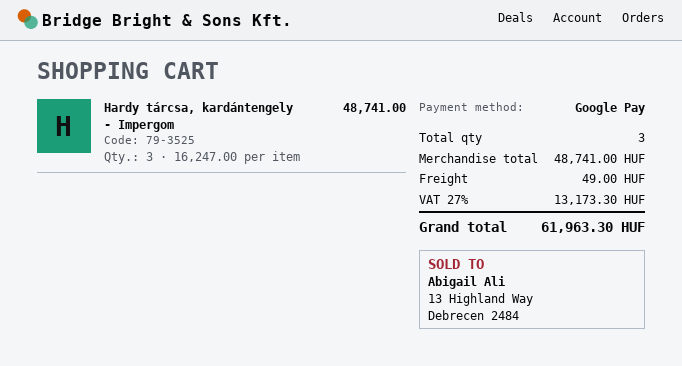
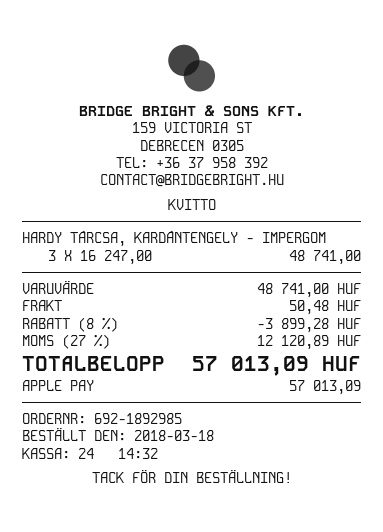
payment method: Google Pay -> Apple Pay
discount: none -> 8% = 3899.28
shipping: 49.00 -> 50.48
tax: 27% = 13173.30 -> 27% = 12120.89
total: 61963.30 -> 57013.09

